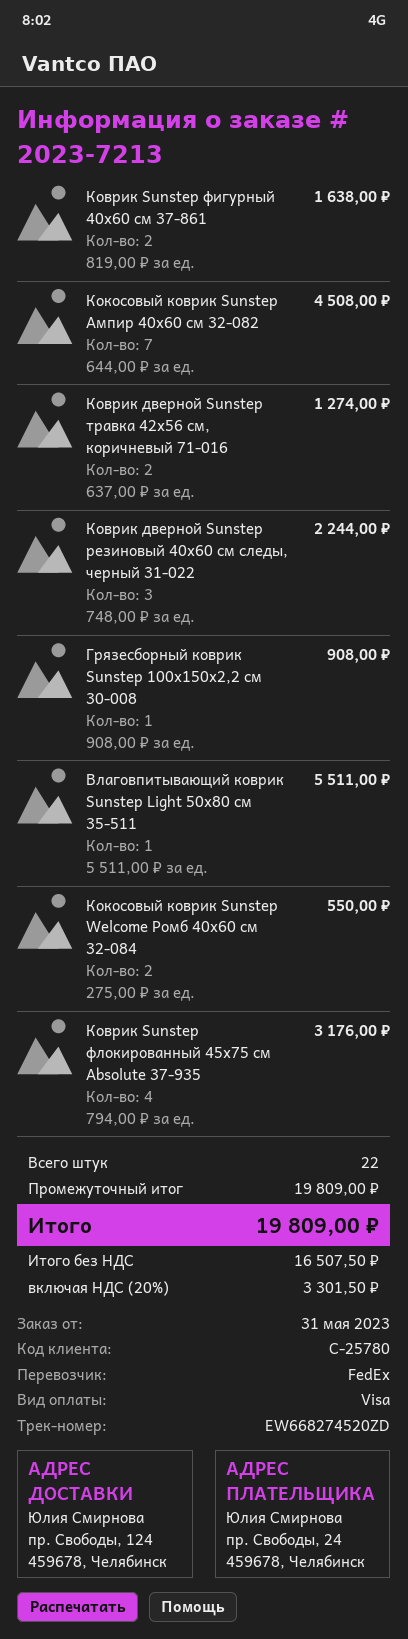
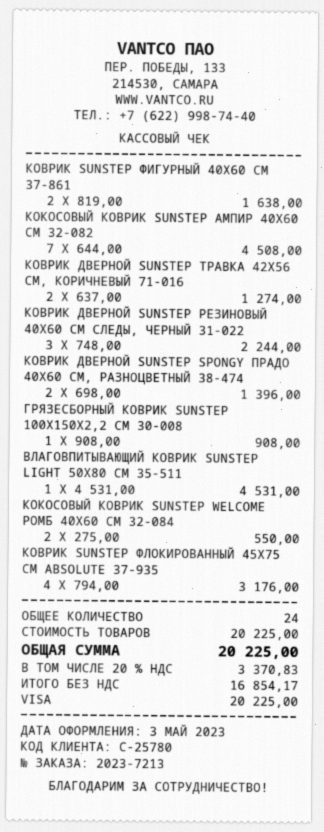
order date: 2023-05-31 -> 2023-05-03
Влаговпитывающий коврик Sunstep Light 50x80 см 35-511: 1 x 5511.00 = 5511.00 -> 1 x 4531.00 = 4531.00
КОВРИК ДВЕРНОЙ SUNSTEP SPONGY ПРАДО 40Х60 СМ, РАЗНОЦВЕТНЫЙ 38-474: none -> 2 x 698.00 = 1396.00
total quantity: 22 -> 24
subtotal: 19809.00 -> 20225.00
net: 16507.50 -> 16854.17
tax: 20% = 3301.50 -> 20% = 3370.83
total: 19809.00 -> 20225.00

